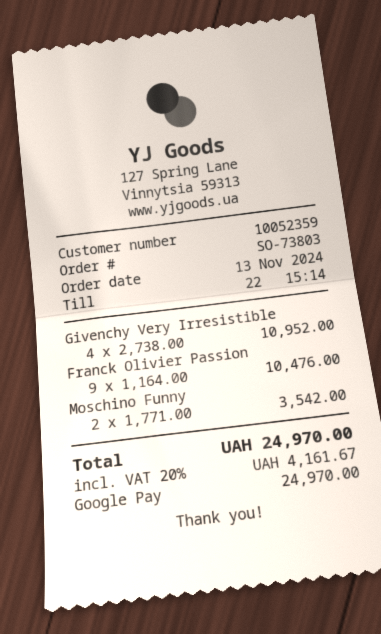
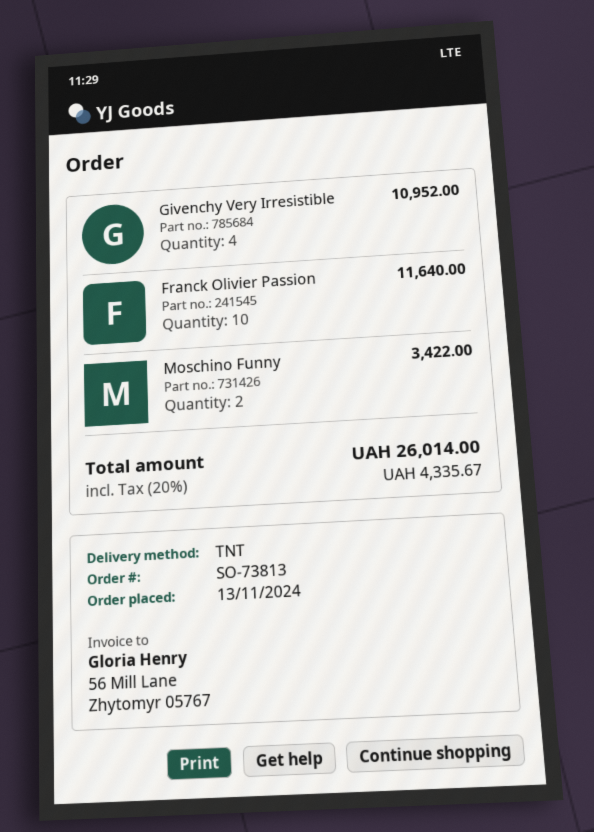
order number: SO-73803 -> SO-73813
Franck Olivier Passion: 9 for 10476.00 -> 10 for 11640.00
Moschino Funny: 2 for 3542.00 -> 2 for 3422.00
tax: 20% = 4161.67 -> 20% = 4335.67
total: 24970.00 -> 26014.00

